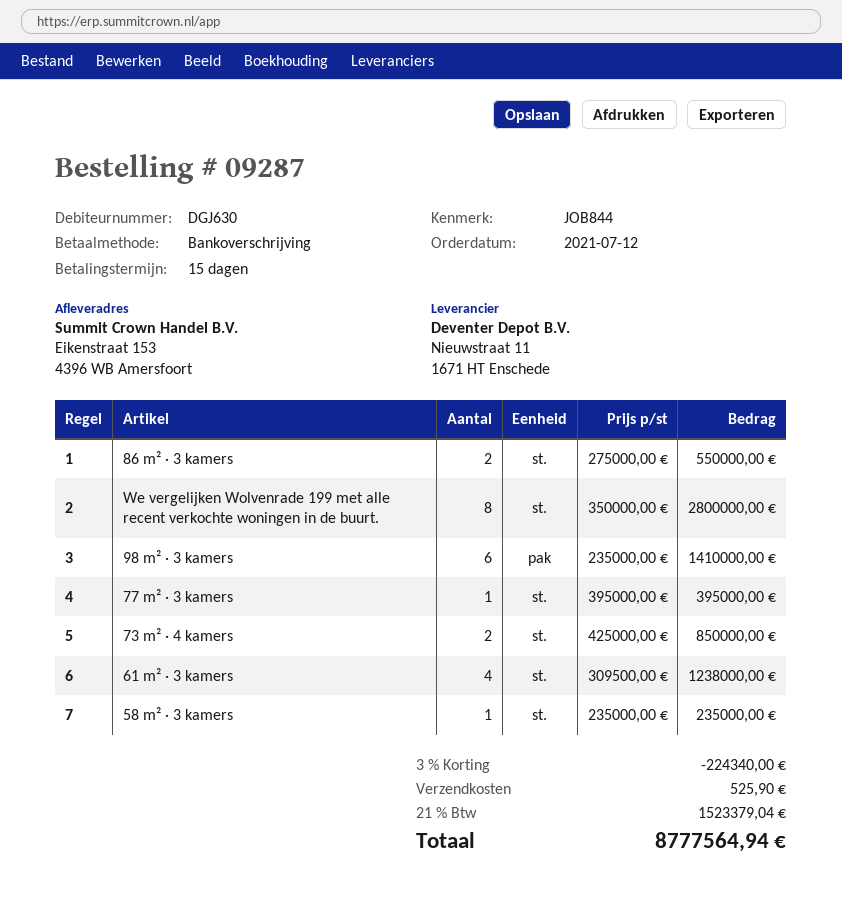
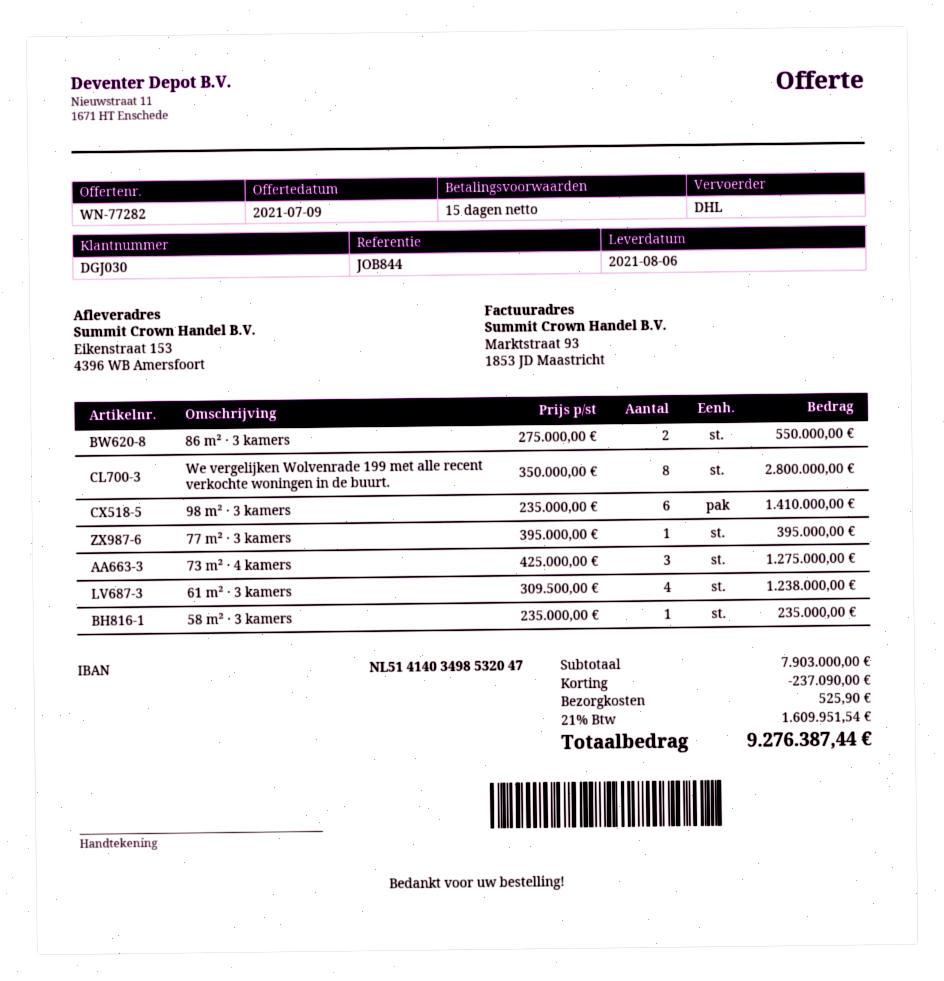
customer number: DGJ630 -> DGJ030
73 m² · 4 kamers: 2 x 425000.00 = 850000.00 -> 3 x 425000.00 = 1275000.00
discount: 224340.00 -> 237090.00
tax: 21% = 1523379.04 -> 21% = 1609951.54
total: 8777564.94 -> 9276387.44

